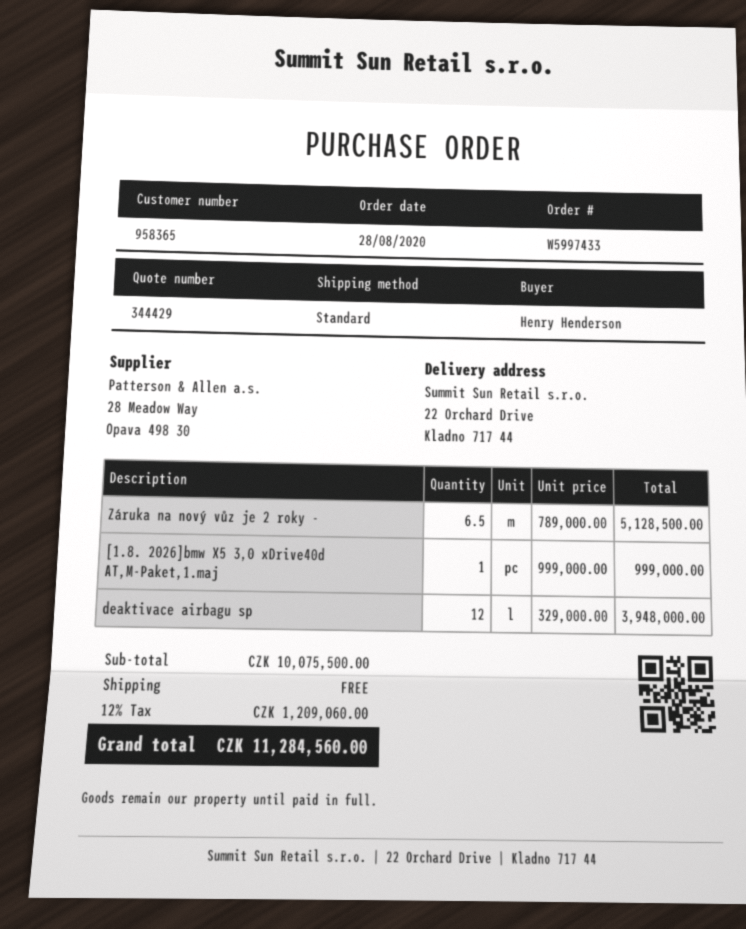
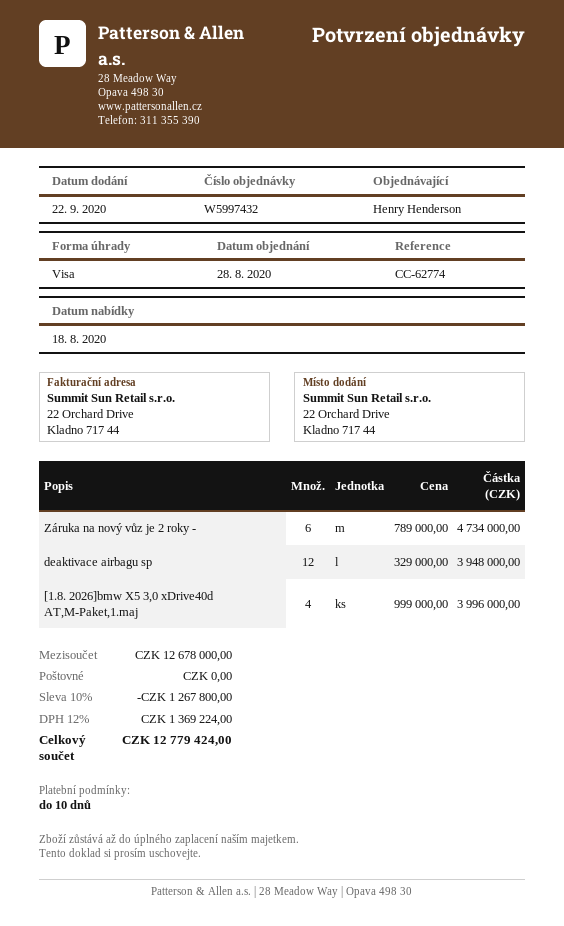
order number: W5997433 -> W5997432
Záruka na nový vůz je 2 roky -: 6.5 x 789000.00 = 5128500.00 -> 6 x 789000.00 = 4734000.00
[1.8. 2026]bmw X5 3,0 xDrive40d AT,M-Paket,1.maj: 1 x 999000.00 = 999000.00 -> 4 x 999000.00 = 3996000.00
subtotal: 10075500.00 -> 12678000.00
discount: none -> 10% = 1267800.00
tax: 12% = 1209060.00 -> 12% = 1369224.00
total: 11284560.00 -> 12779424.00

